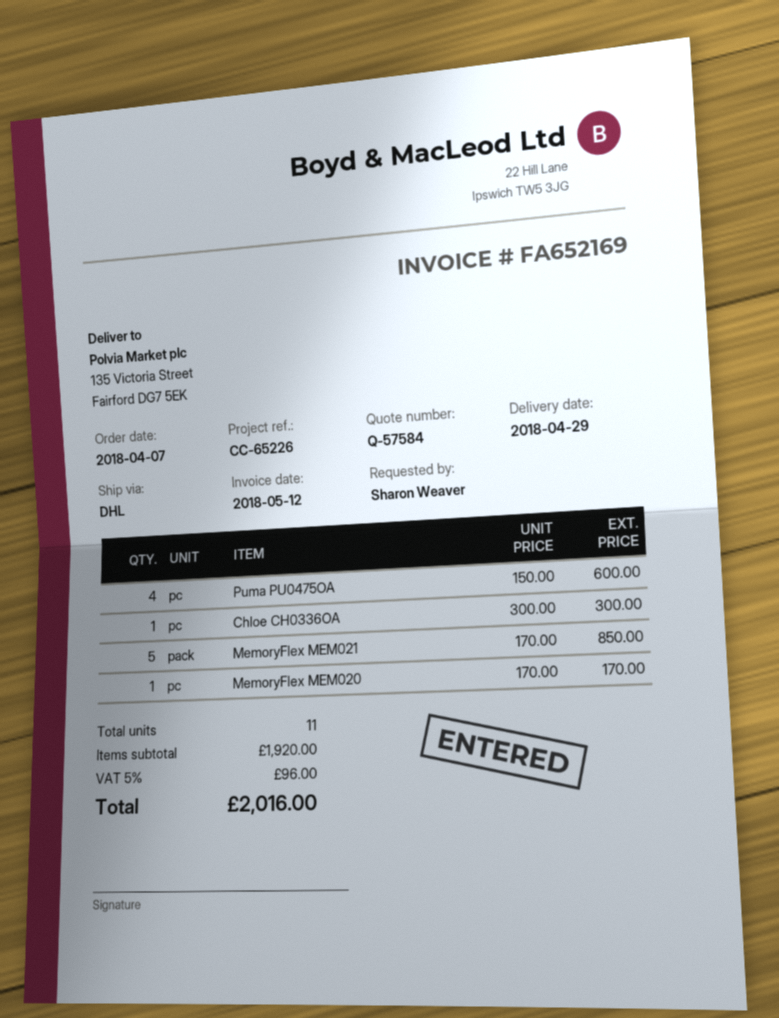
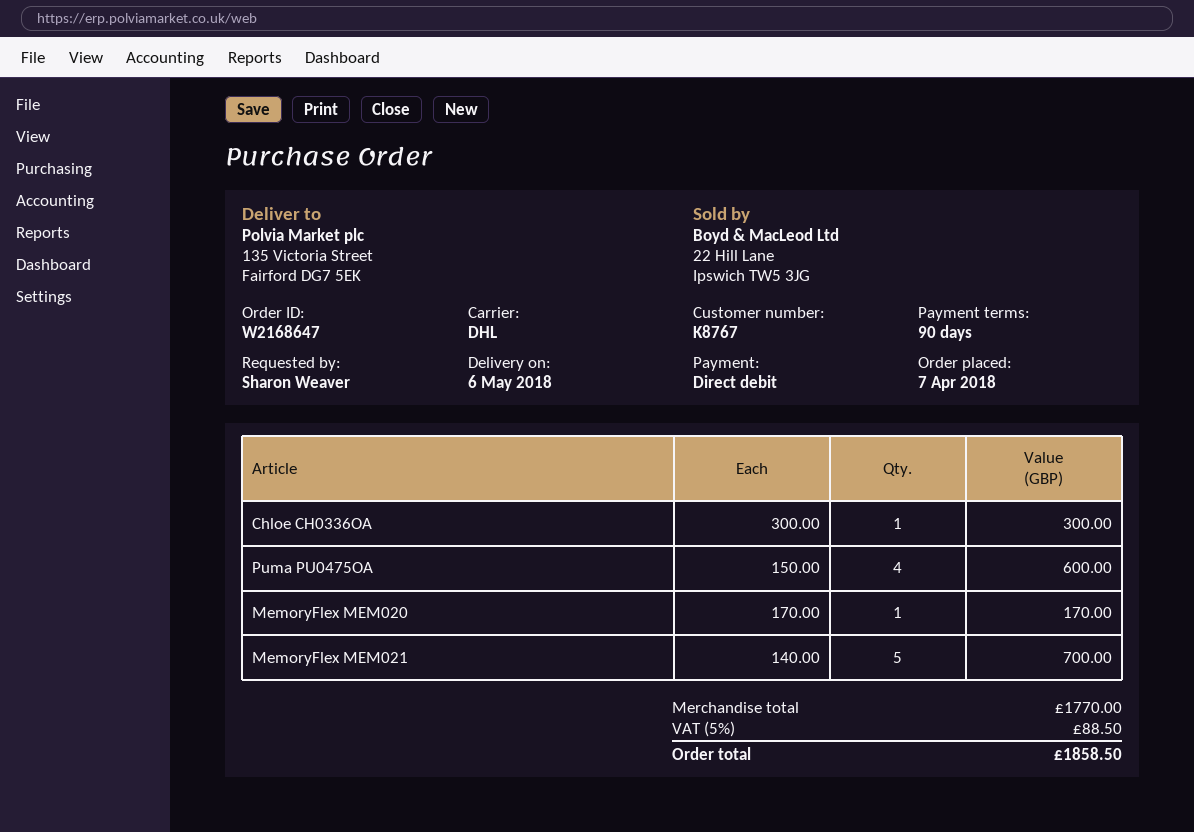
delivery date: 2018-04-29 -> 2018-05-06
MemoryFlex MEM021: 5 x 170.00 = 850.00 -> 5 x 140.00 = 700.00
subtotal: 1920.00 -> 1770.00
tax: 5% = 96.00 -> 5% = 88.50
total: 2016.00 -> 1858.50

